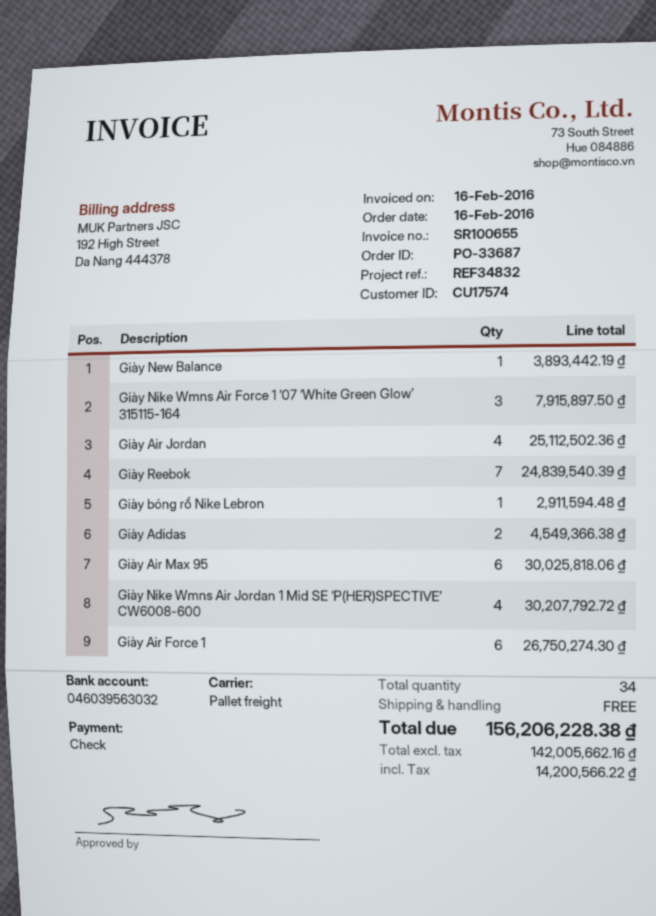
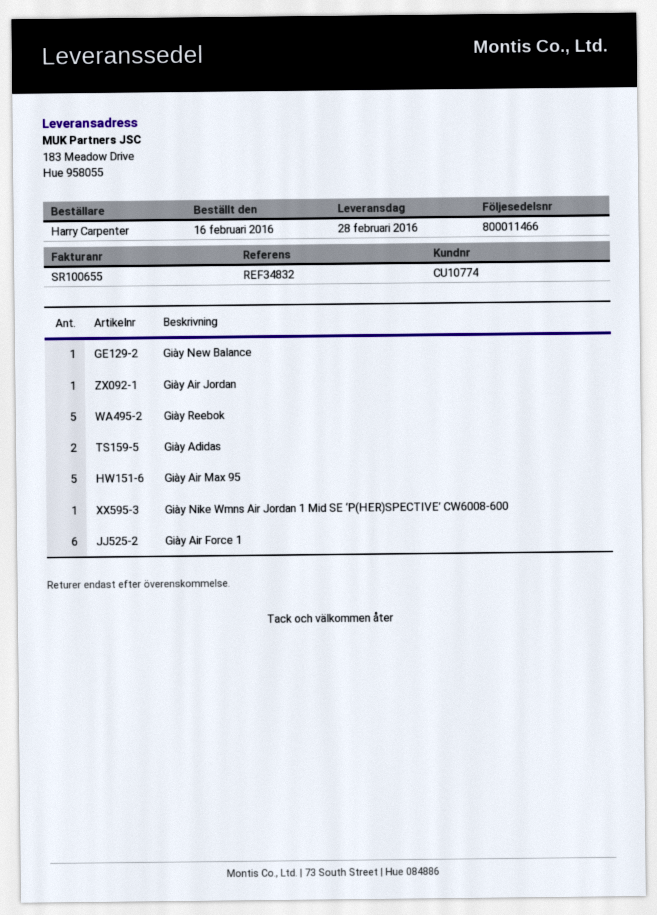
customer number: CU17574 -> CU10774
Giày Nike Wmns Air Force 1 ’07 ‘White Green Glow’ 315115-164: 3 -> none
Giày Air Jordan: 4 -> 1
Giày Reebok: 7 -> 5
Giày bóng rổ Nike Lebron: 1 -> none
Giày Air Max 95: 6 -> 5
Giày Nike Wmns Air Jordan 1 Mid SE ‘P(HER)SPECTIVE’ CW6008-600: 4 -> 1

